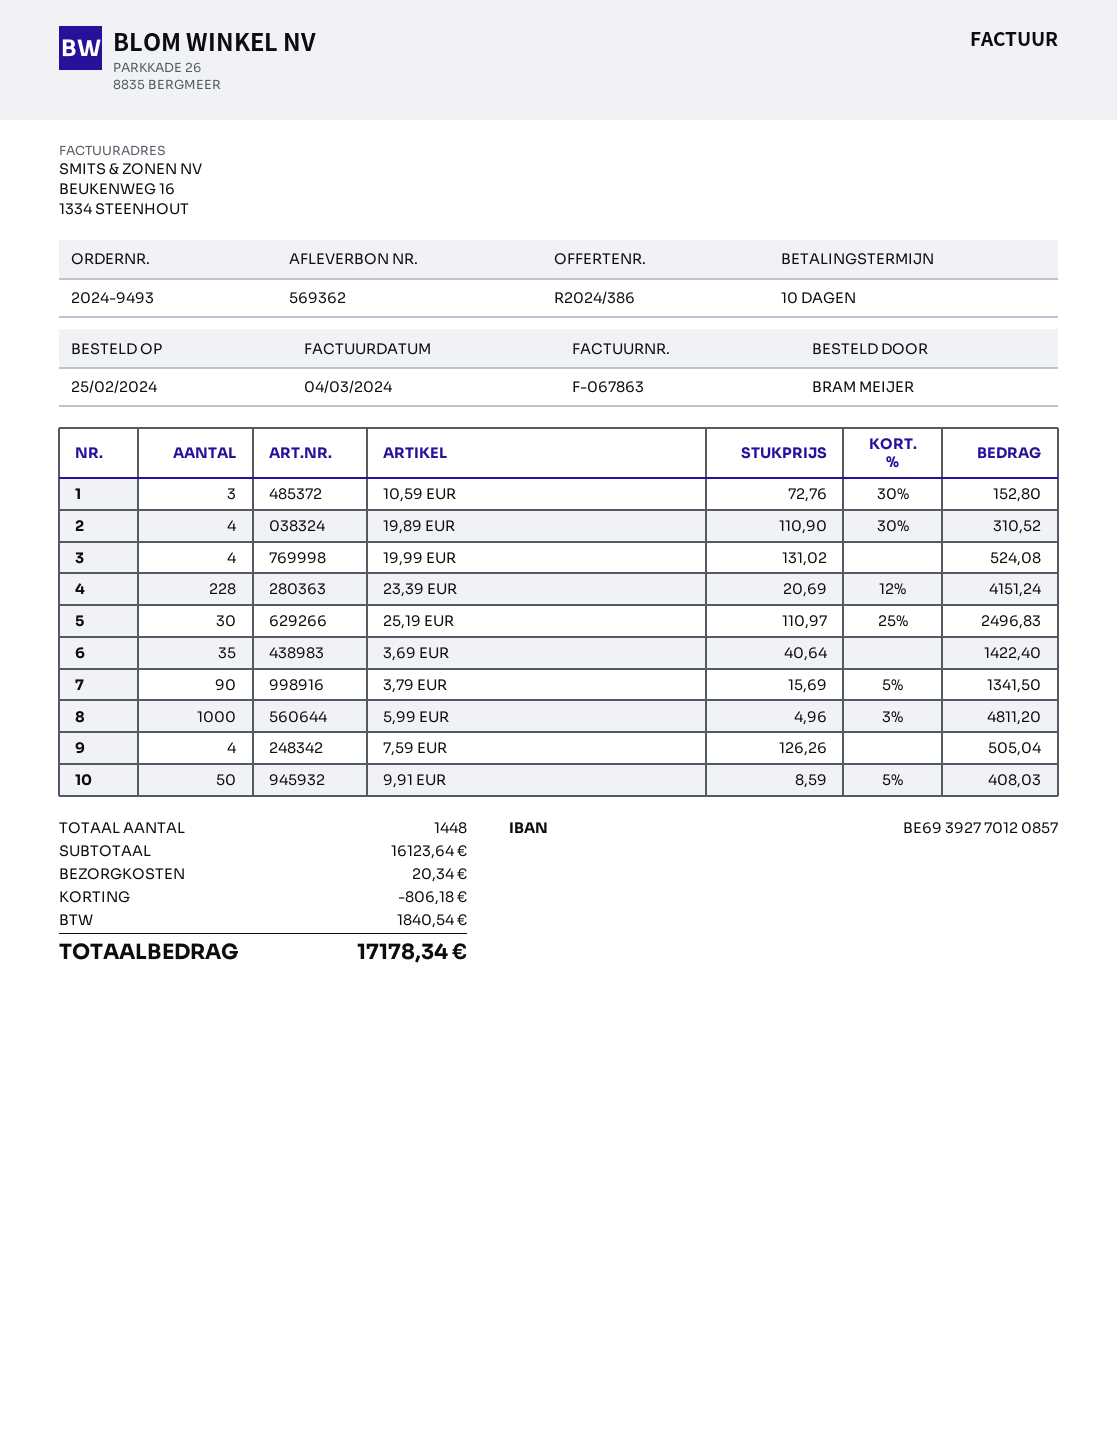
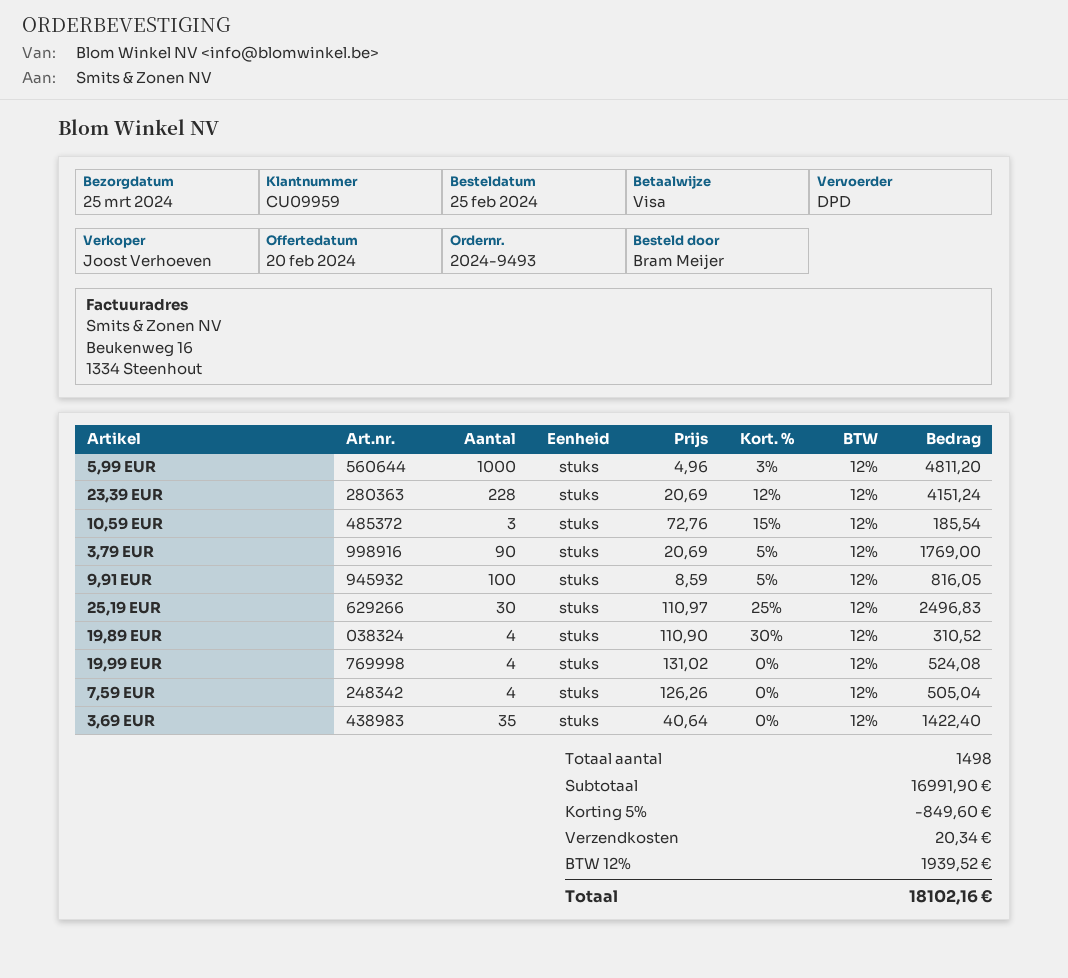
10,59 EUR: 3 x 72.76 - 30% = 152.80 -> 3 x 72.76 - 15% = 185.54
3,79 EUR: 90 x 15.69 - 5% = 1341.50 -> 90 x 20.69 - 5% = 1769.00
9,91 EUR: 50 x 8.59 - 5% = 408.03 -> 100 x 8.59 - 5% = 816.05
total quantity: 1448 -> 1498
subtotal: 16123.64 -> 16991.90
discount: 806.18 -> 849.60
tax: 1840.54 -> 1939.52
total: 17178.34 -> 18102.16

